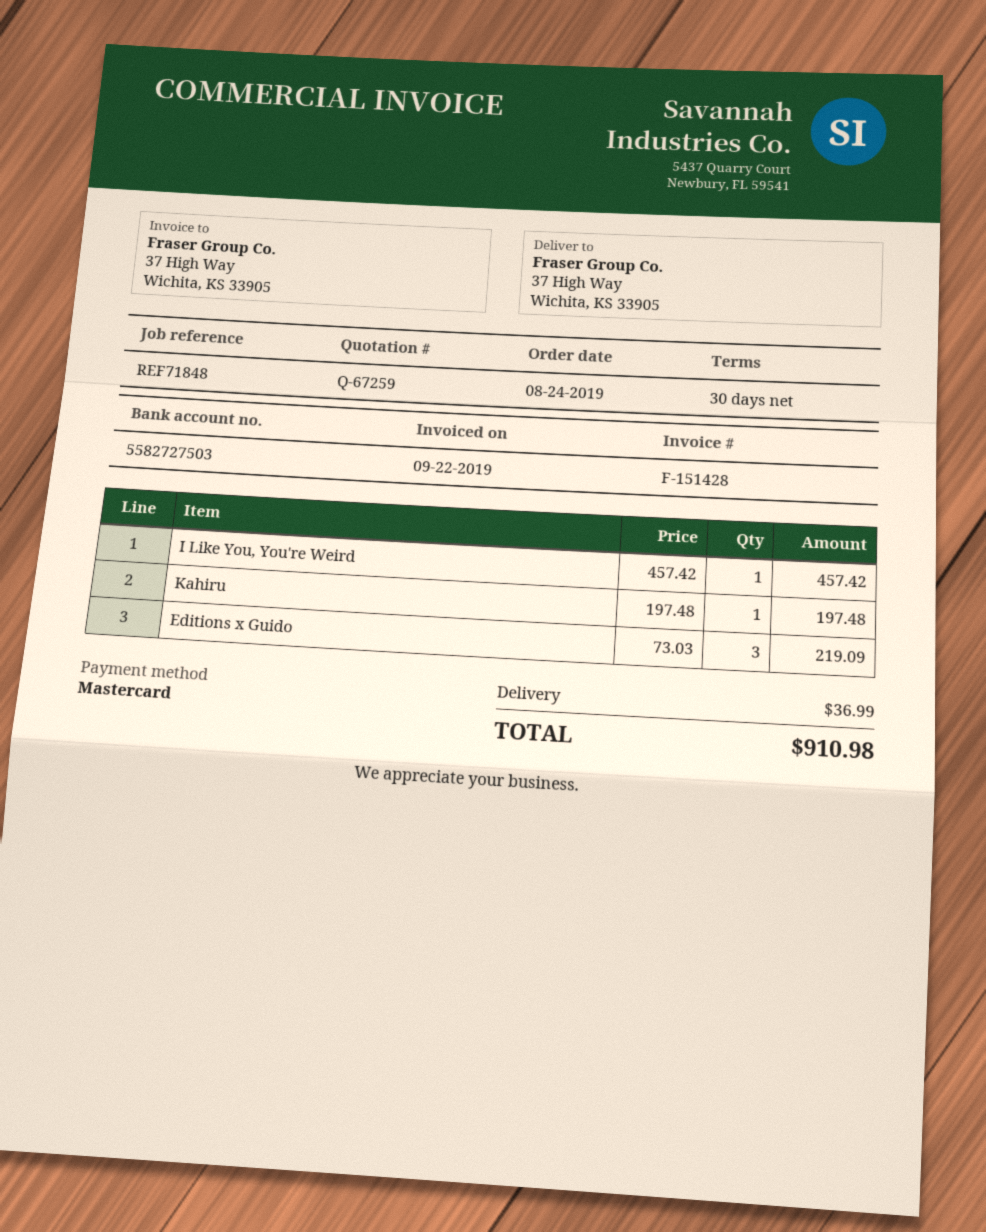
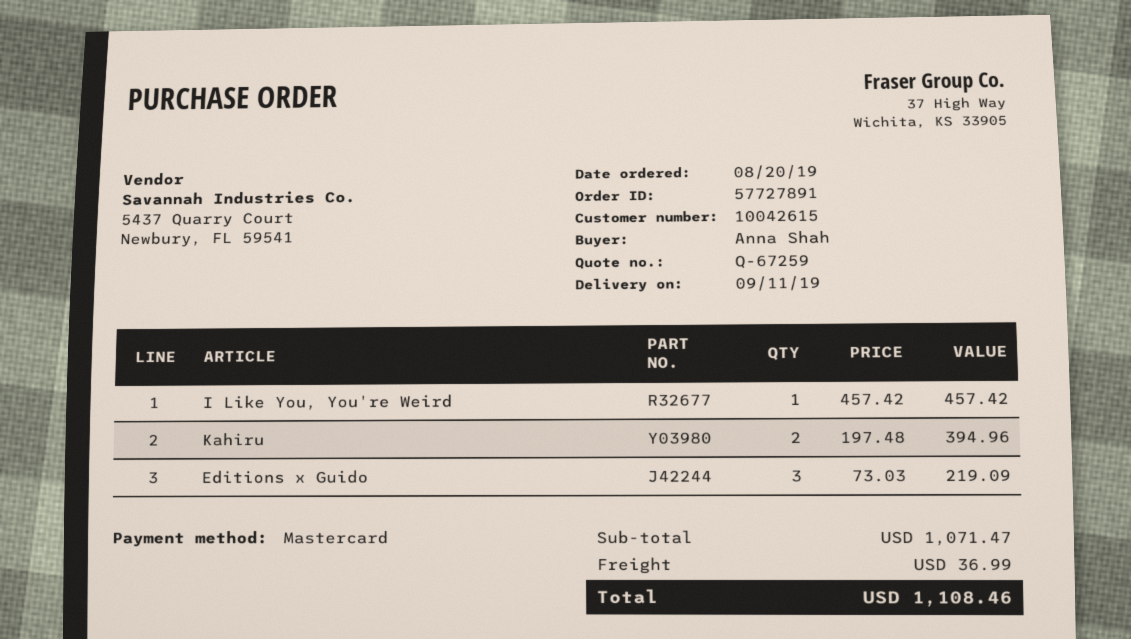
order date: 2019-08-24 -> 2019-08-20
Kahiru: 1 x 197.48 = 197.48 -> 2 x 197.48 = 394.96
total: 910.98 -> 1108.46

